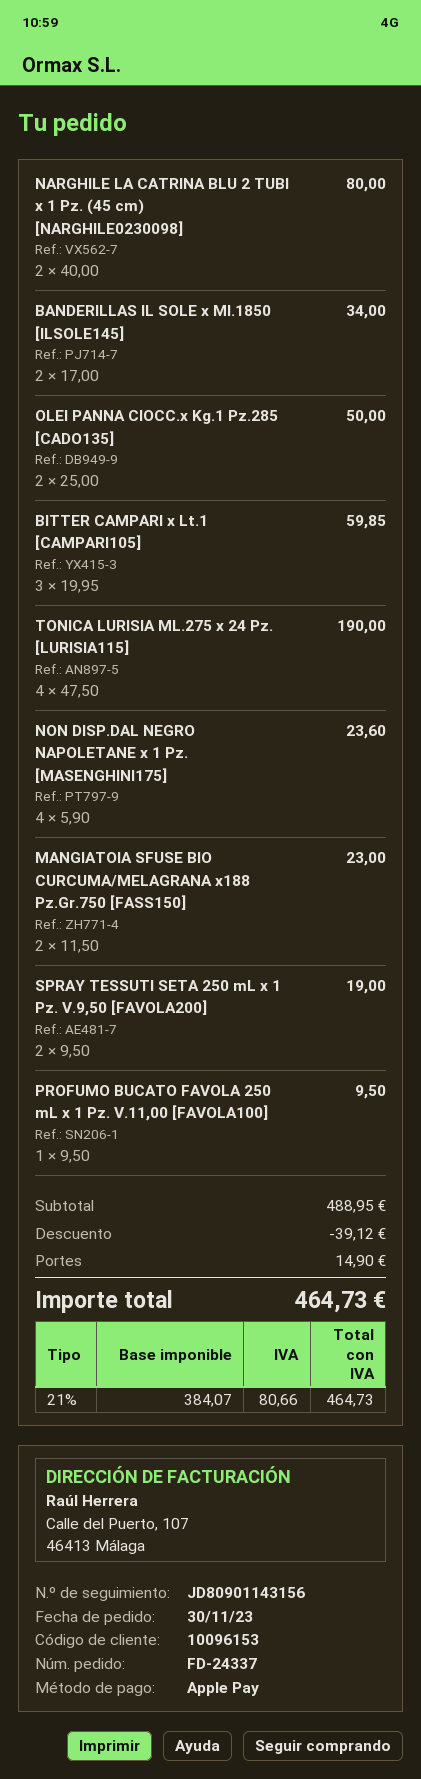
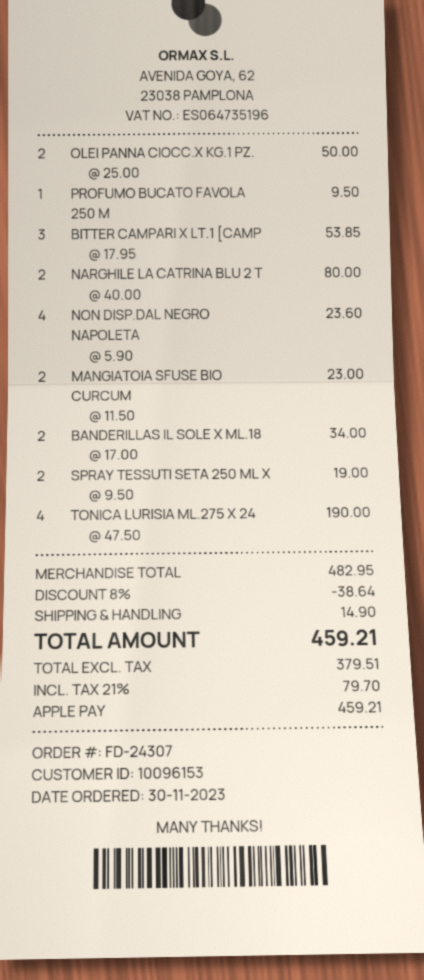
order number: FD-24337 -> FD-24307
BITTER CAMPARI x Lt.1 [CAMPARI105]: 3 x 19.95 = 59.85 -> 3 x 17.95 = 53.85
subtotal: 488.95 -> 482.95
discount: 39.12 -> 38.64
net: 384.07 -> 379.51
tax: 21% = 80.66 -> 21% = 79.70
total: 464.73 -> 459.21

